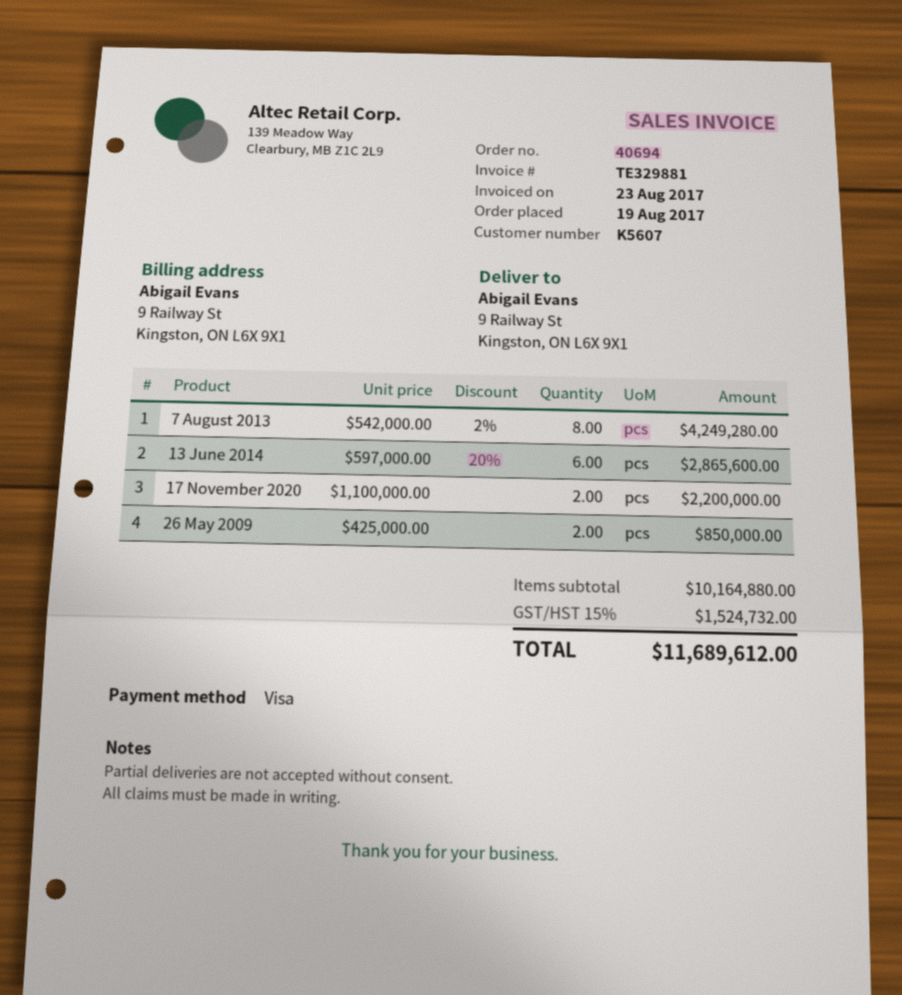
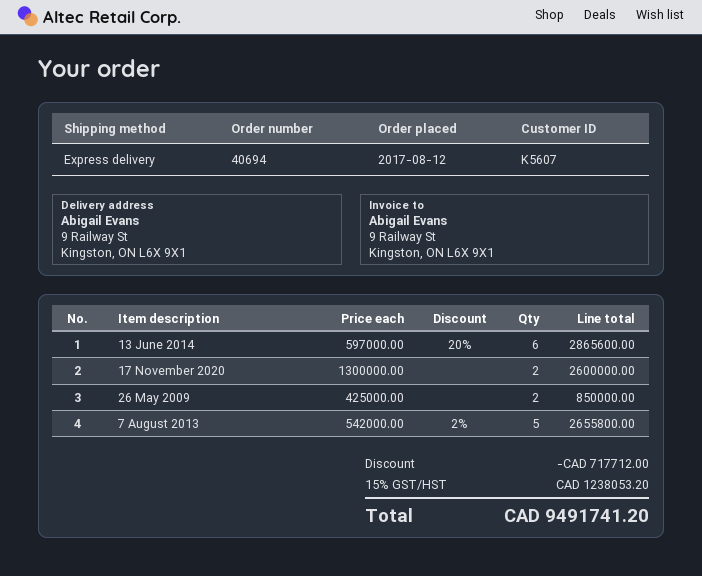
order date: 2017-08-19 -> 2017-08-12
7 August 2013: 8 x 542000.00 - 2% = 4249280.00 -> 5 x 542000.00 - 2% = 2655800.00
17 November 2020: 2 x 1100000.00 = 2200000.00 -> 2 x 1300000.00 = 2600000.00
discount: none -> 717712.00
tax: 15% = 1524732.00 -> 15% = 1238053.20
total: 11689612.00 -> 9491741.20

